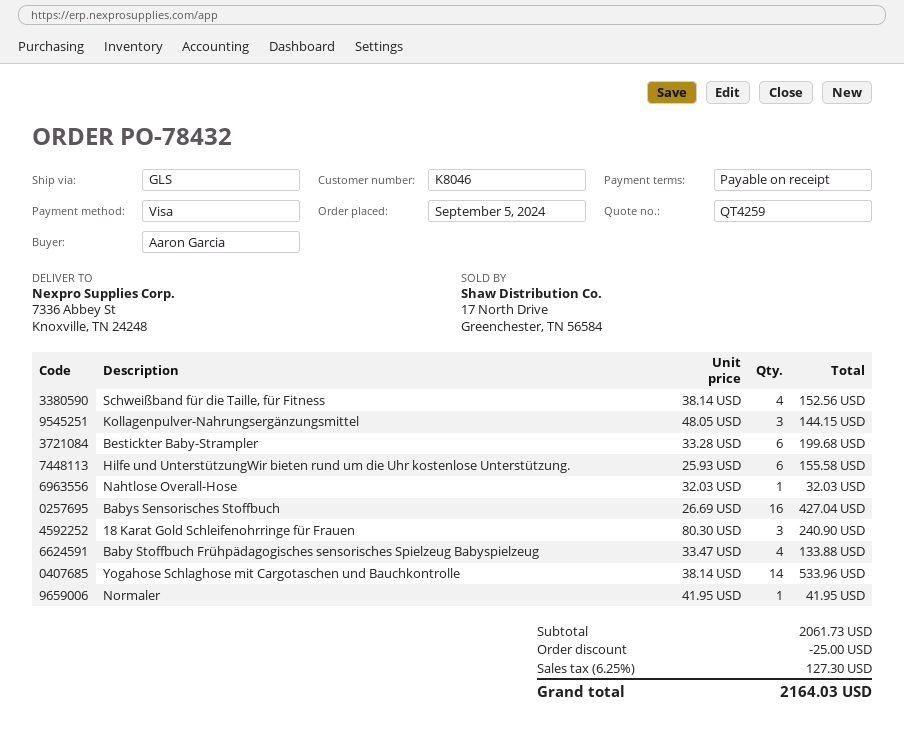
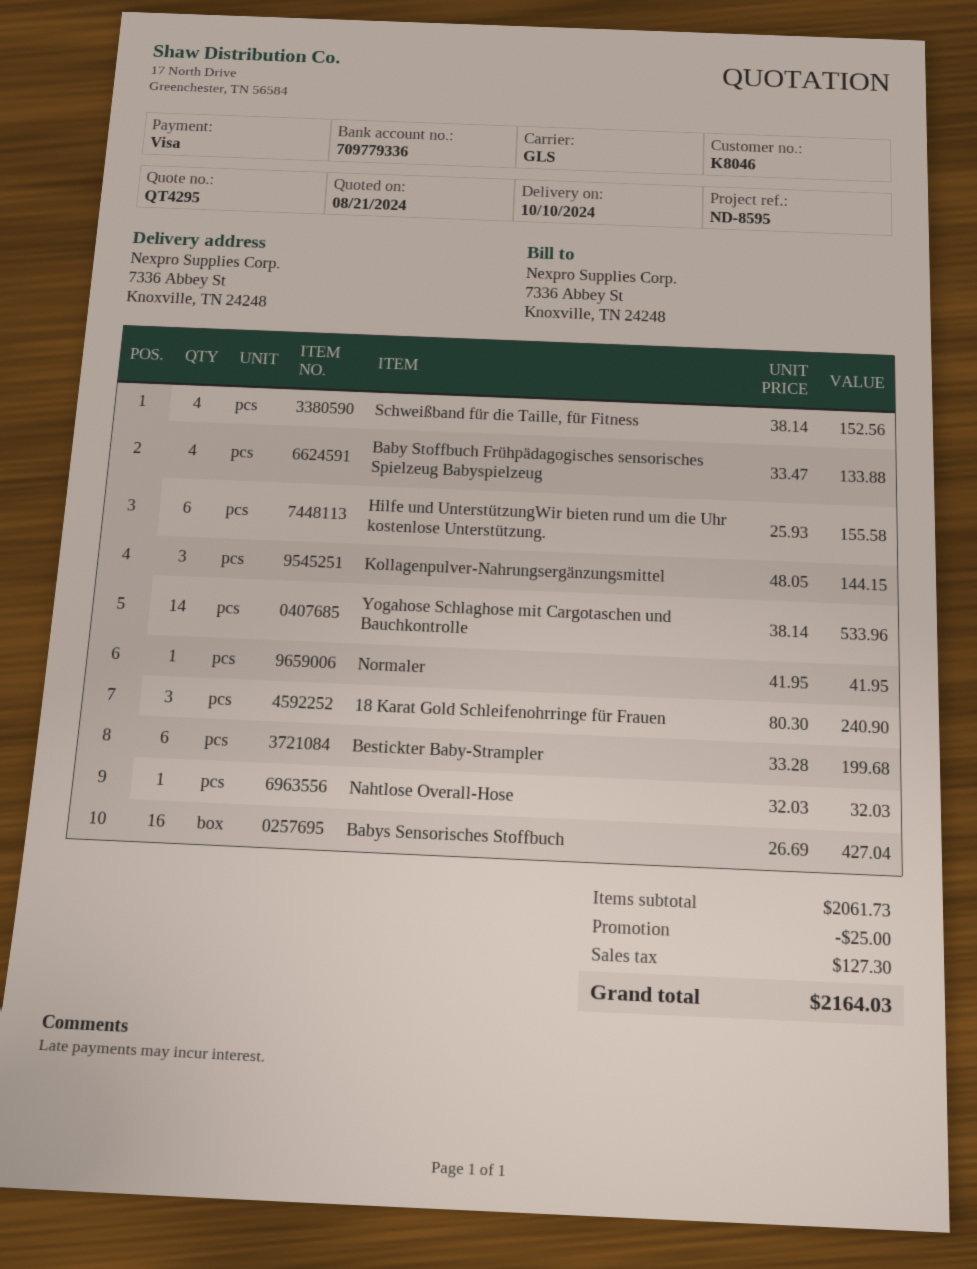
quote number: QT4259 -> QT4295

